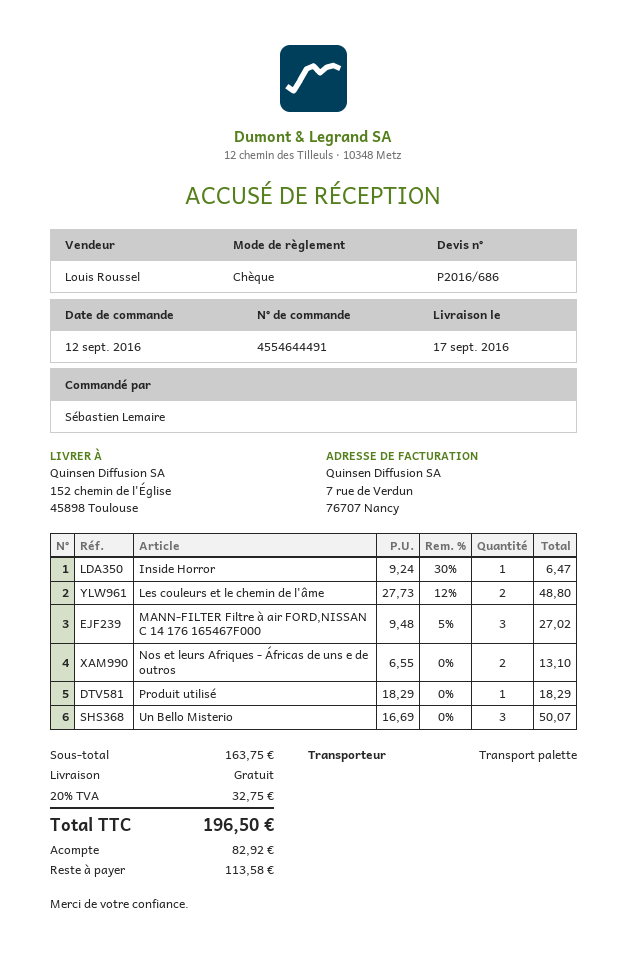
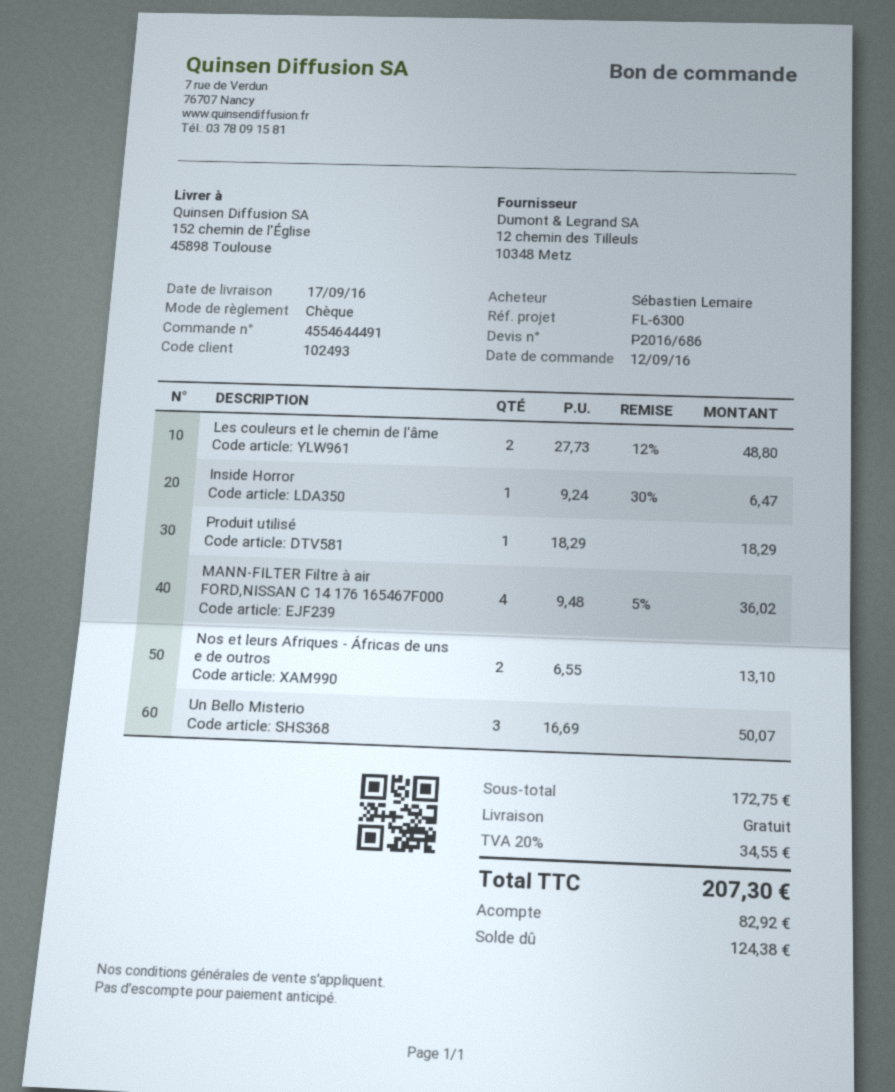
MANN-FILTER Filtre à air FORD,NISSAN C 14 176 165467F000: 3 x 9.48 - 5% = 27.02 -> 4 x 9.48 - 5% = 36.02
subtotal: 163.75 -> 172.75
tax: 20% = 32.75 -> 20% = 34.55
total: 196.50 -> 207.30
balance: 113.58 -> 124.38

